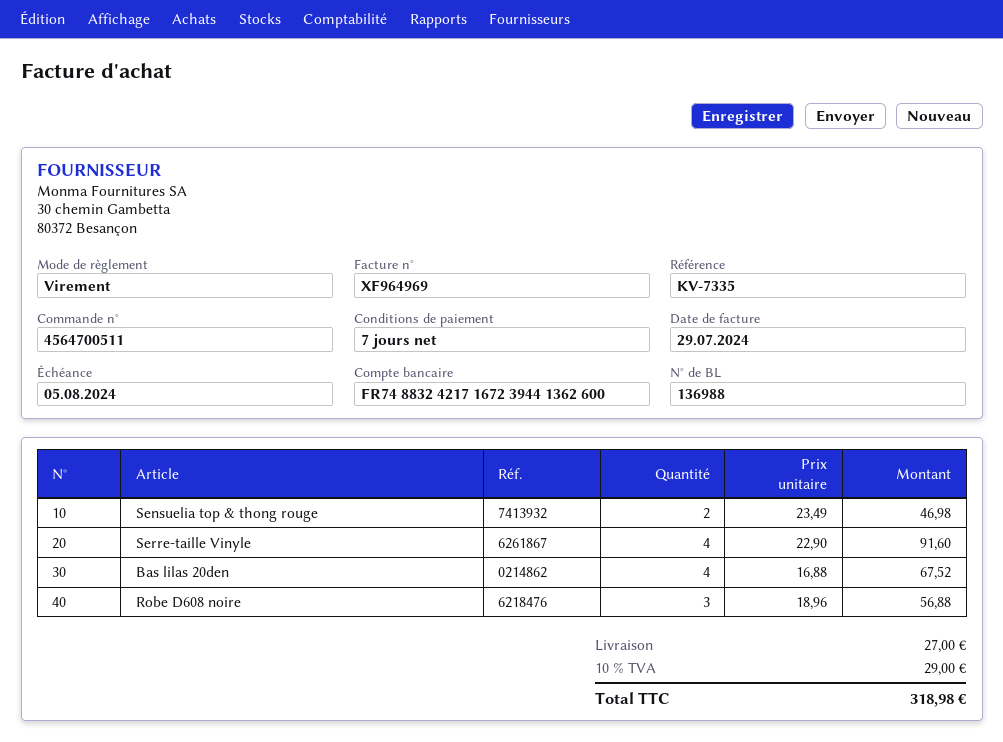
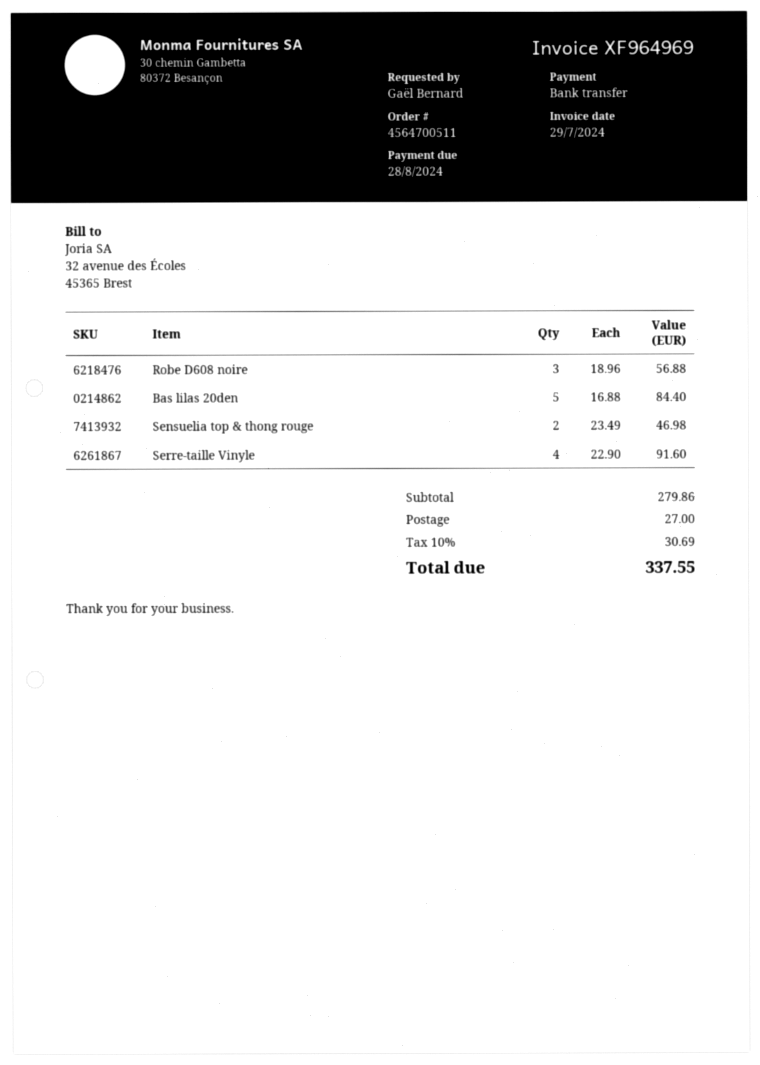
due date: 2024-08-05 -> 2024-08-28
Bas lilas 20den: 4 x 16.88 = 67.52 -> 5 x 16.88 = 84.40
tax: 10% = 29.00 -> 10% = 30.69
total: 318.98 -> 337.55

